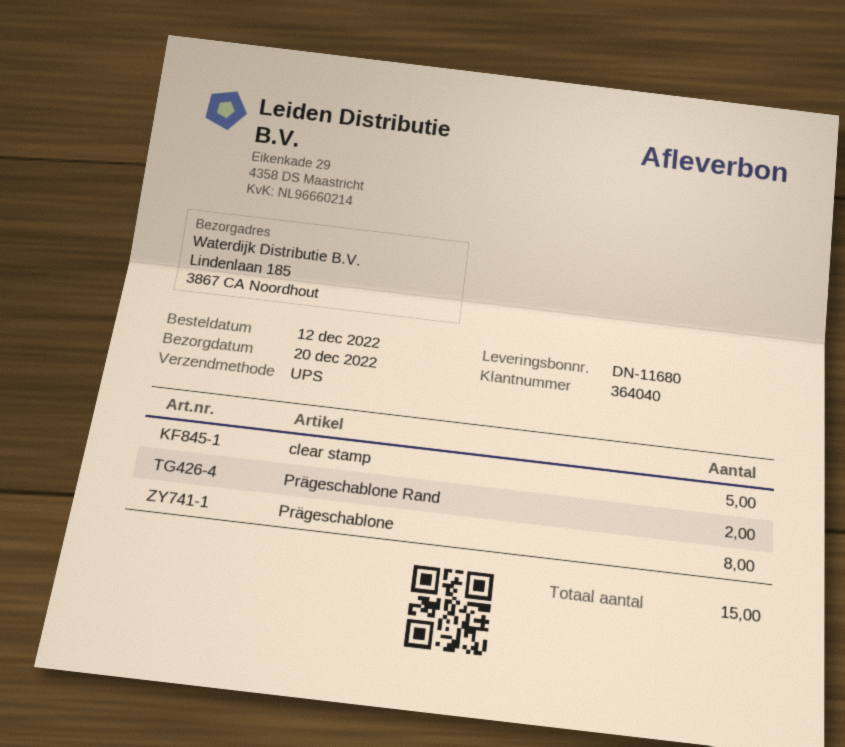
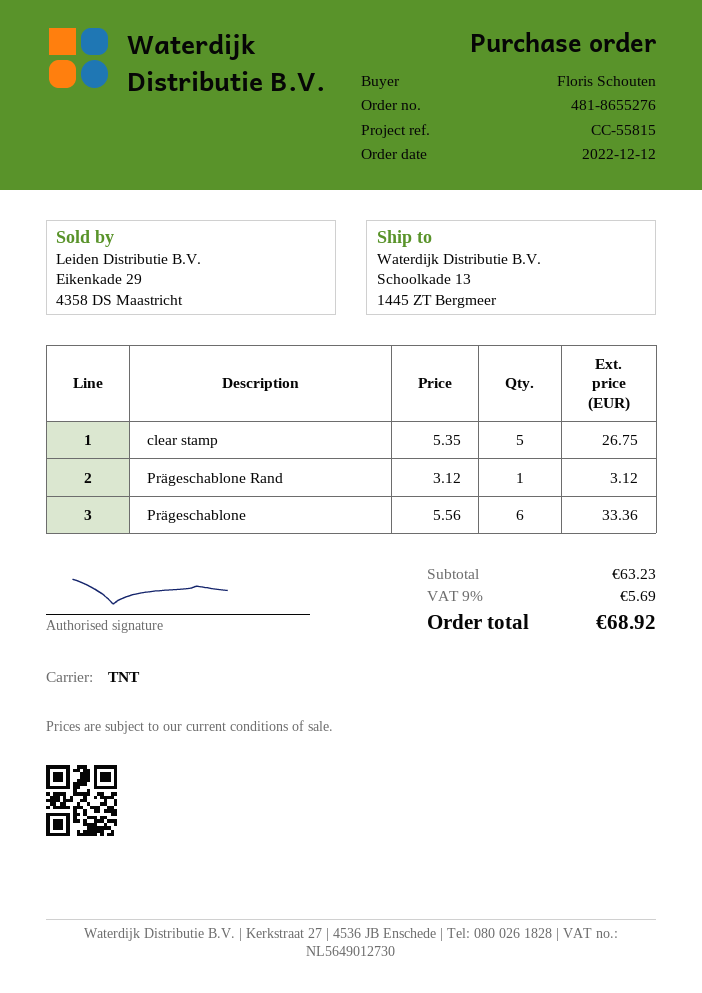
shipping method: UPS -> TNT
ship to: Lindenlaan 185, 3867 CA Noordhout -> Schoolkade 13, 1445 ZT Bergmeer
Prägeschablone Rand: 2 -> 1
Prägeschablone: 8 -> 6

